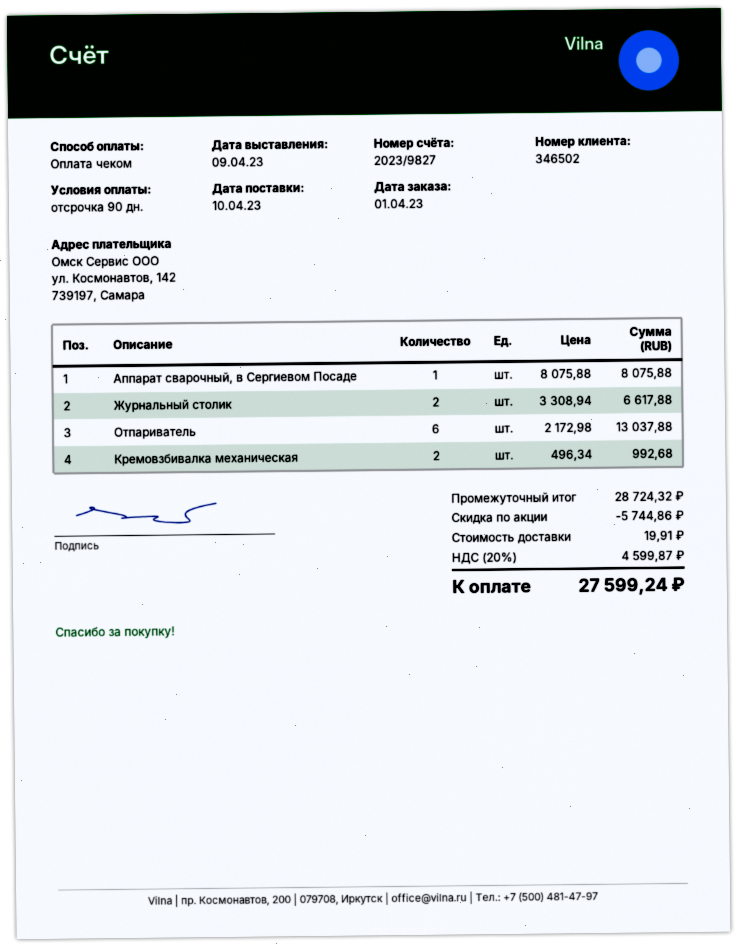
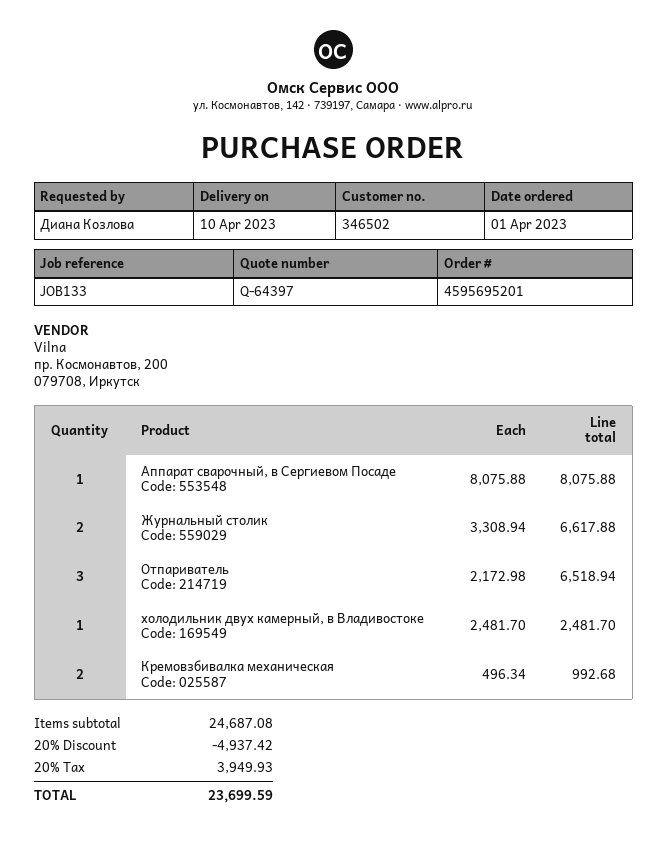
Отпариватель: 6 x 2172.98 = 13037.88 -> 3 x 2172.98 = 6518.94
холодильник двух камерный, в Владивостоке: none -> 1 x 2481.70 = 2481.70
subtotal: 28724.32 -> 24687.08
discount: 5744.86 -> 4937.42
shipping: 19.91 -> none
tax: 20% = 4599.87 -> 20% = 3949.93
total: 27599.24 -> 23699.59

